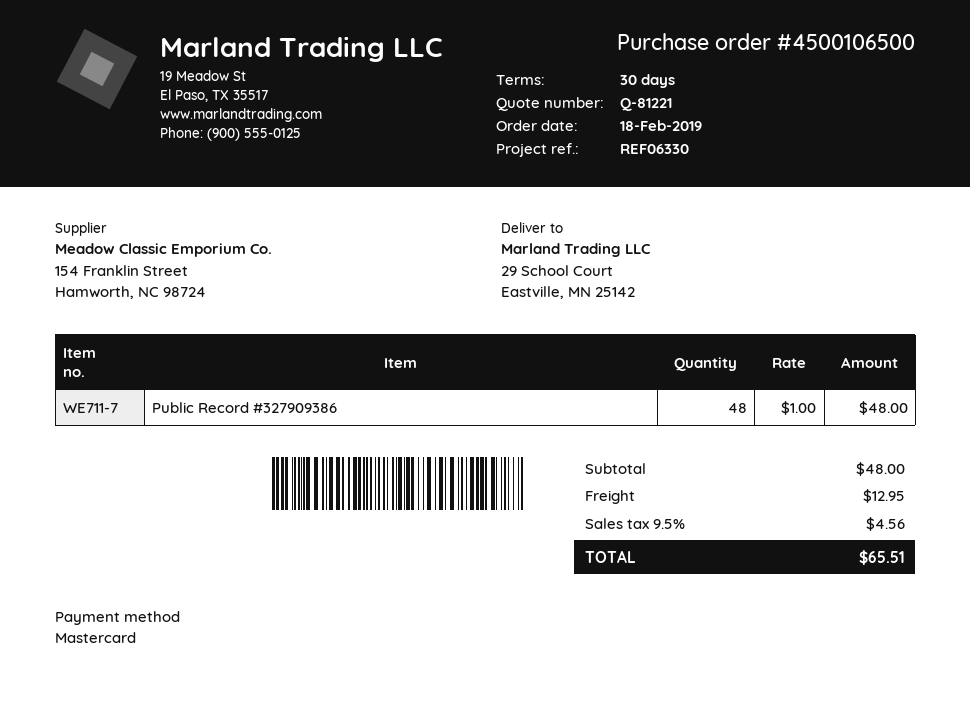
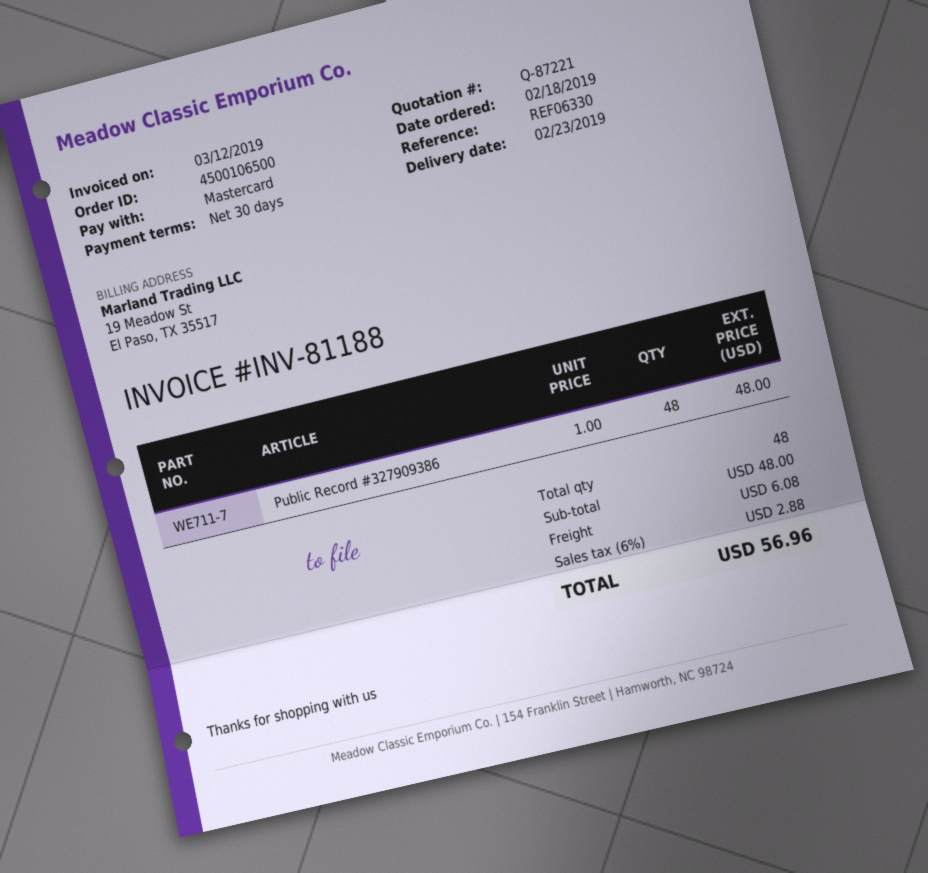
quote number: Q-81221 -> Q-87221
shipping: 12.95 -> 6.08
tax: 9.5% = 4.56 -> 6% = 2.88
total: 65.51 -> 56.96

